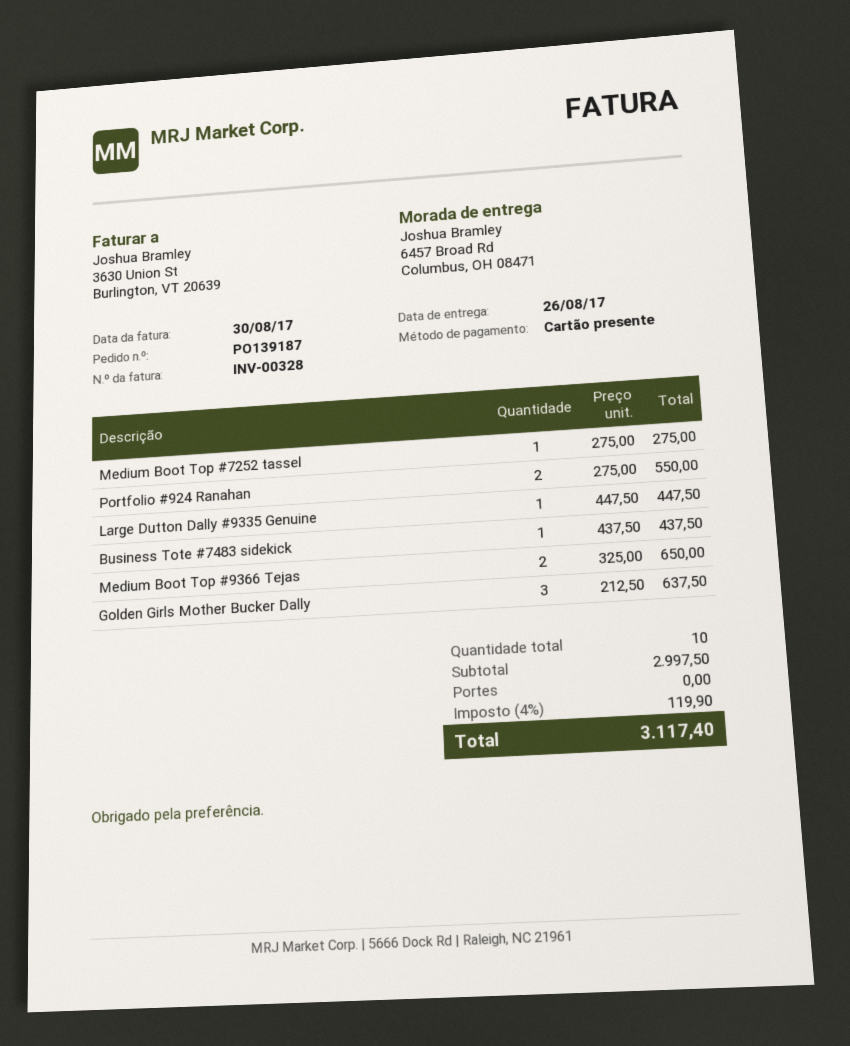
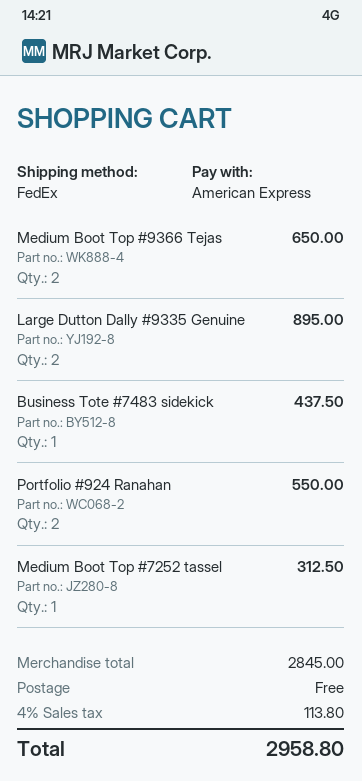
payment method: gift card -> American Express
Medium Boot Top #7252 tassel: 1 for 275.00 -> 1 for 312.50
Large Dutton Dally #9335 Genuine: 1 for 447.50 -> 2 for 895.00
Golden Girls Mother Bucker Dally: 3 for 637.50 -> none
subtotal: 2997.50 -> 2845.00
tax: 4% = 119.90 -> 4% = 113.80
total: 3117.40 -> 2958.80

